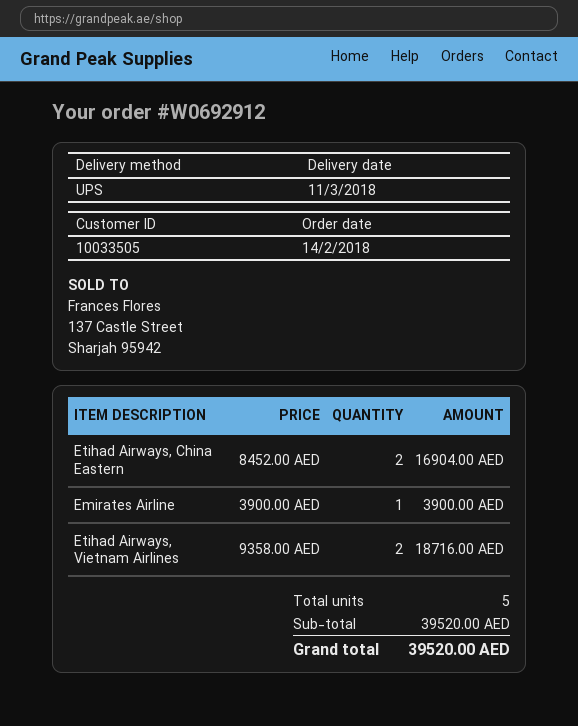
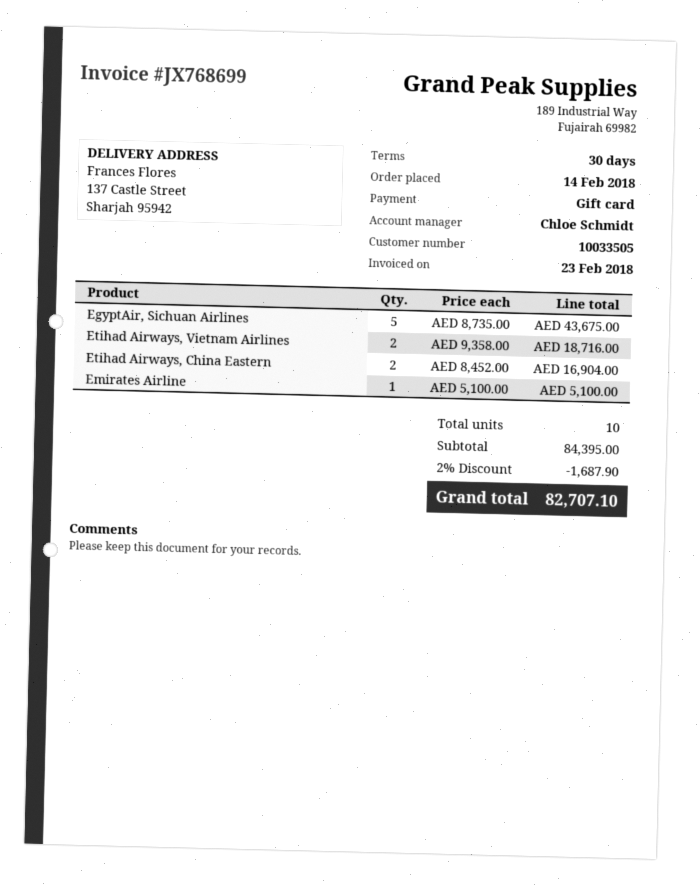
Emirates Airline: 1 x 3900.00 = 3900.00 -> 1 x 5100.00 = 5100.00
EgyptAir, Sichuan Airlines: none -> 5 x 8735.00 = 43675.00
total quantity: 5 -> 10
subtotal: 39520.00 -> 84395.00
discount: none -> 2% = 1687.90
total: 39520.00 -> 82707.10

